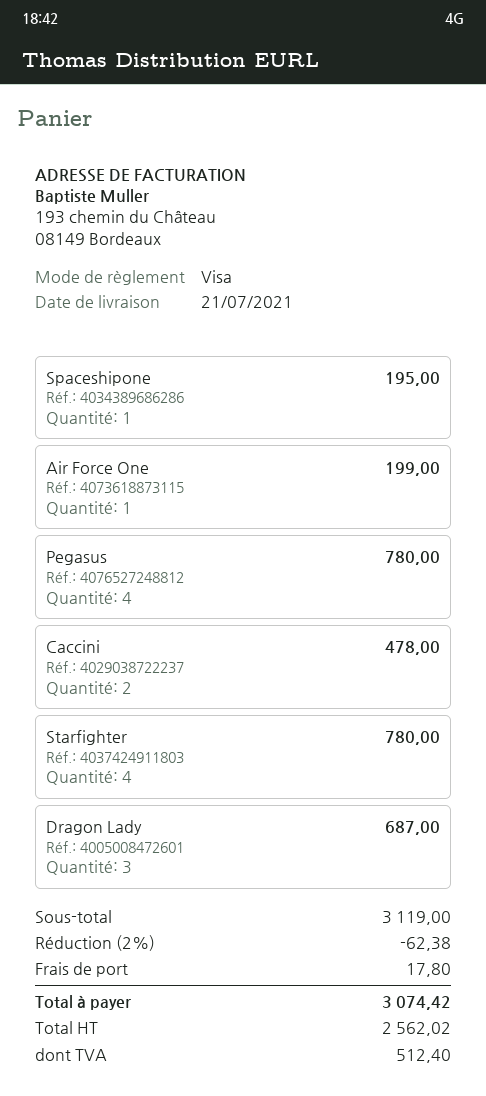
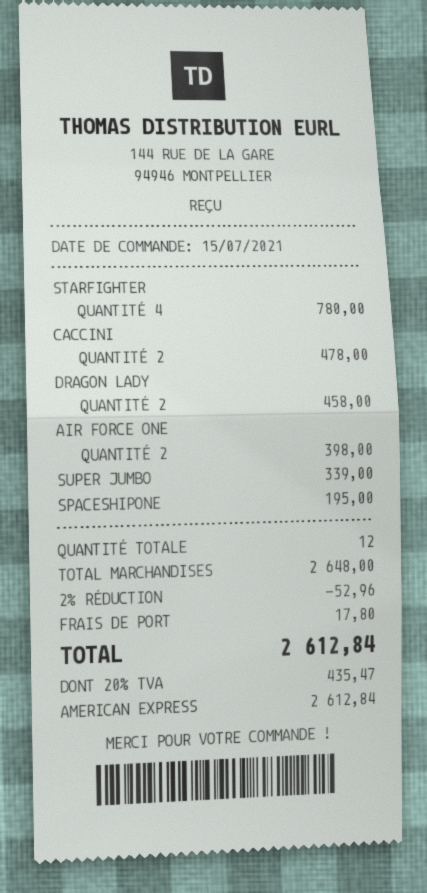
payment method: Visa -> American Express
Air Force One: 1 for 199.00 -> 2 for 398.00
Pegasus: 4 for 780.00 -> none
Dragon Lady: 3 for 687.00 -> 2 for 458.00
SUPER JUMBO: none -> 1 for 339.00
subtotal: 3119.00 -> 2648.00
discount: 2% = 62.38 -> 2% = 52.96
tax: 512.40 -> 435.47
total: 3074.42 -> 2612.84

